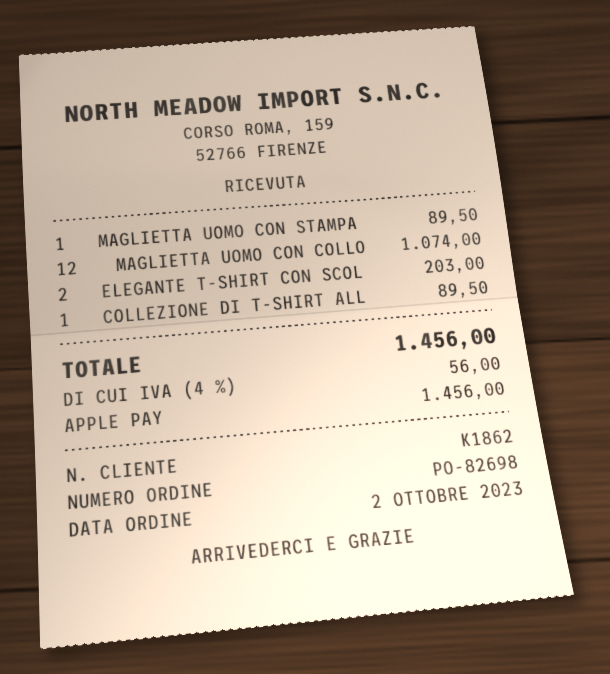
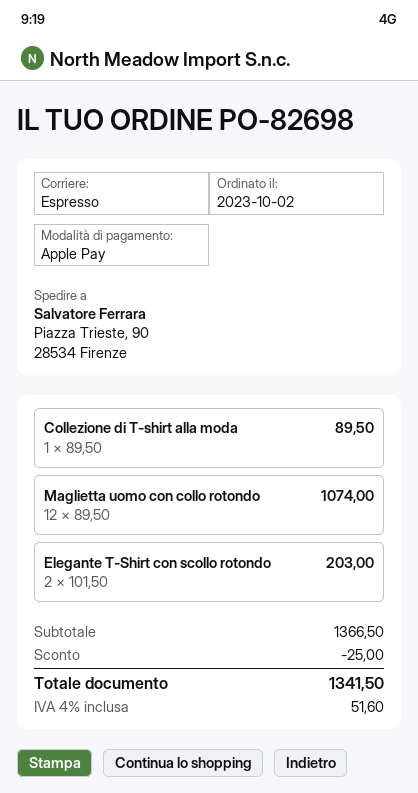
MAGLIETTA UOMO CON STAMPA: 1 for 89.50 -> none
discount: none -> 25.00
tax: 4% = 56.00 -> 4% = 51.60
total: 1456.00 -> 1341.50

